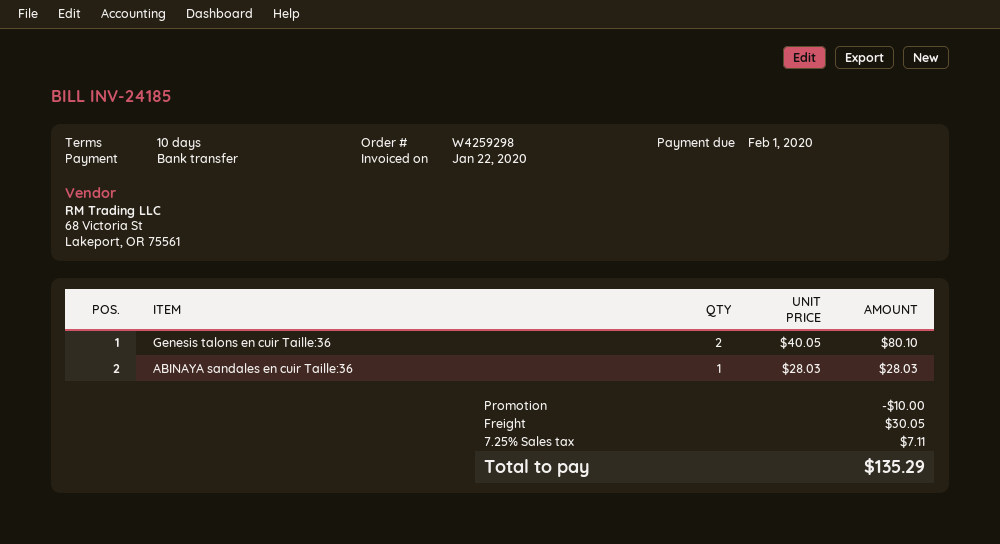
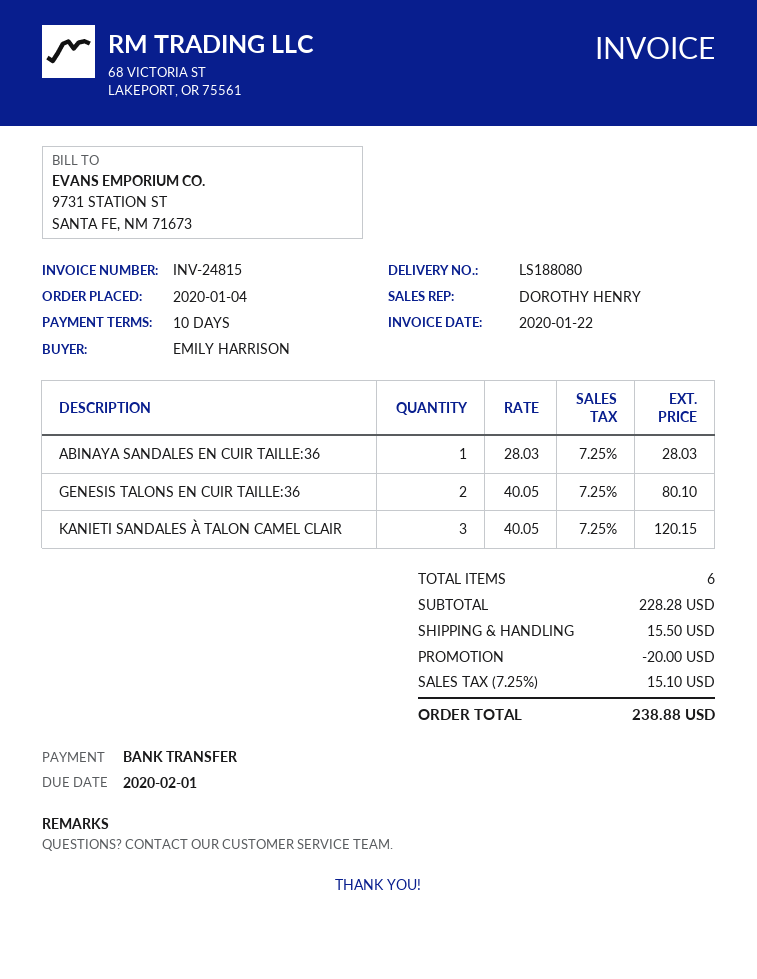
invoice number: INV-24185 -> INV-24815
KANIETI SANDALES À TALON CAMEL CLAIR: none -> 3 x 40.05 = 120.15
discount: 10.00 -> 20.00
shipping: 30.05 -> 15.50
tax: 7.25% = 7.11 -> 7.25% = 15.10
total: 135.29 -> 238.88

